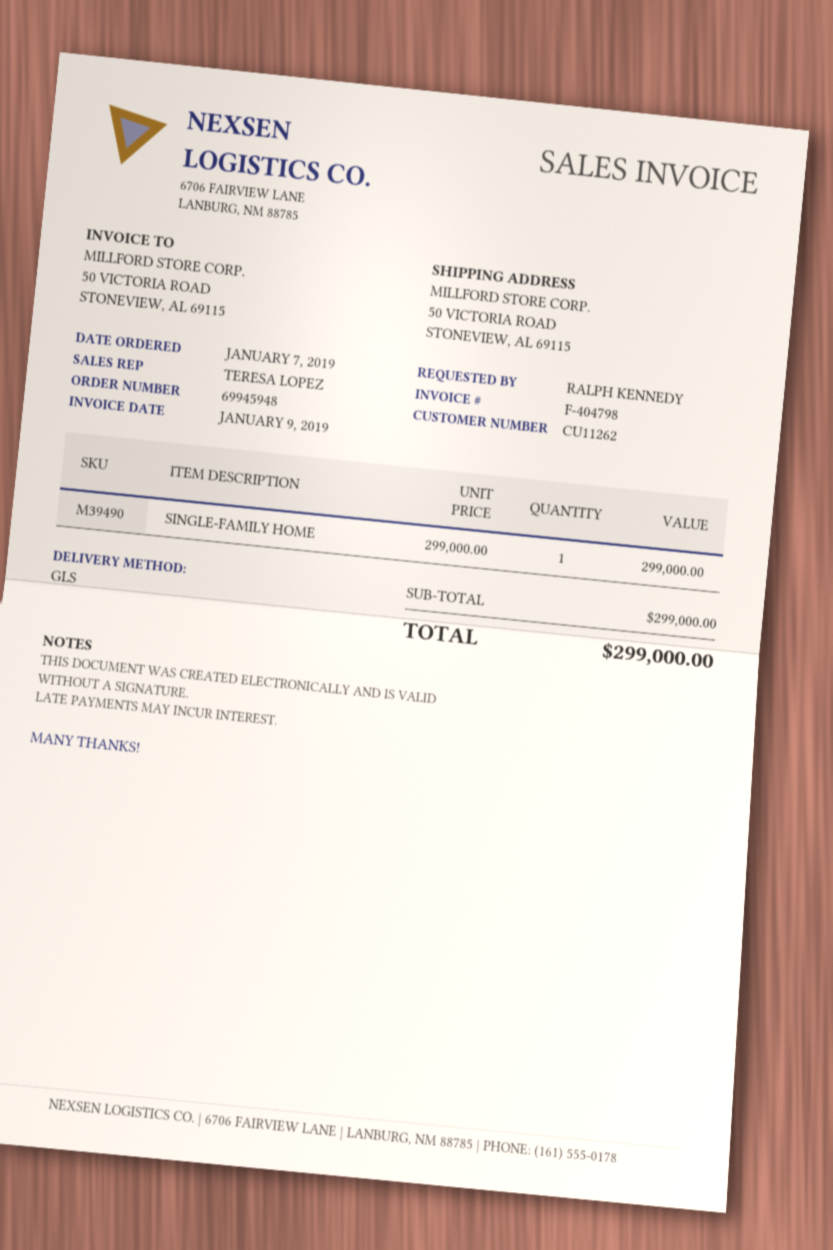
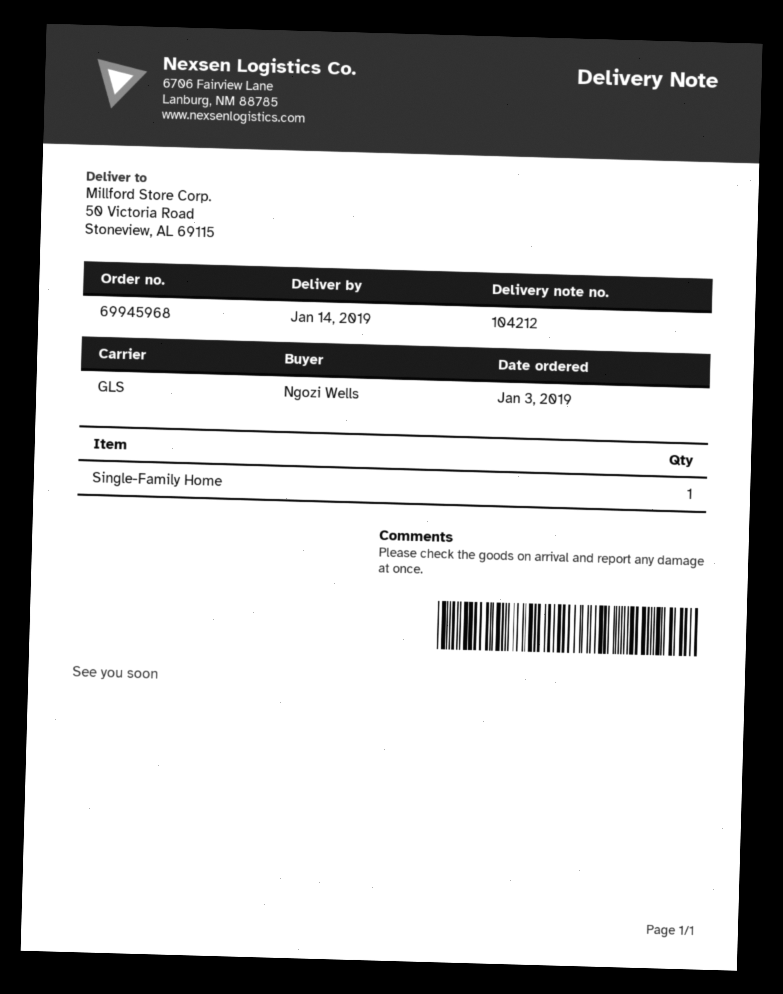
order number: 69945948 -> 69945968
order date: 2019-01-07 -> 2019-01-03
ordered by: RALPH KENNEDY -> Ngozi Wells

